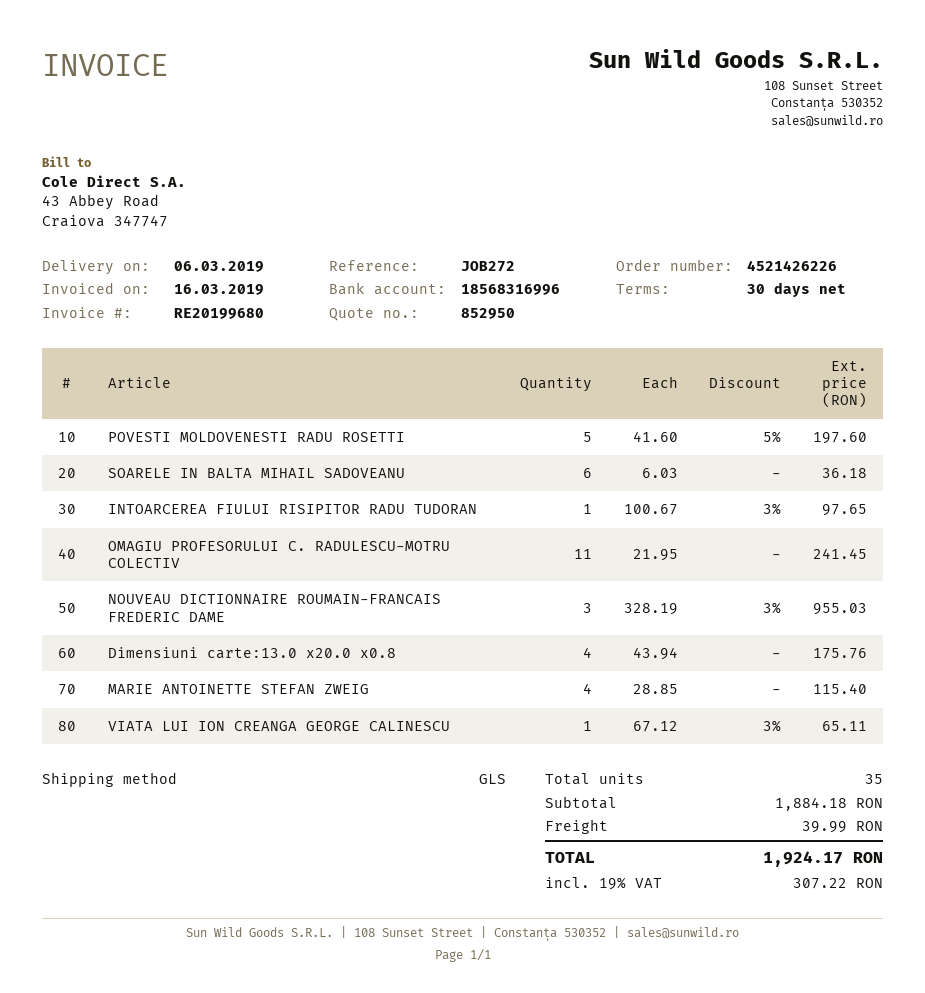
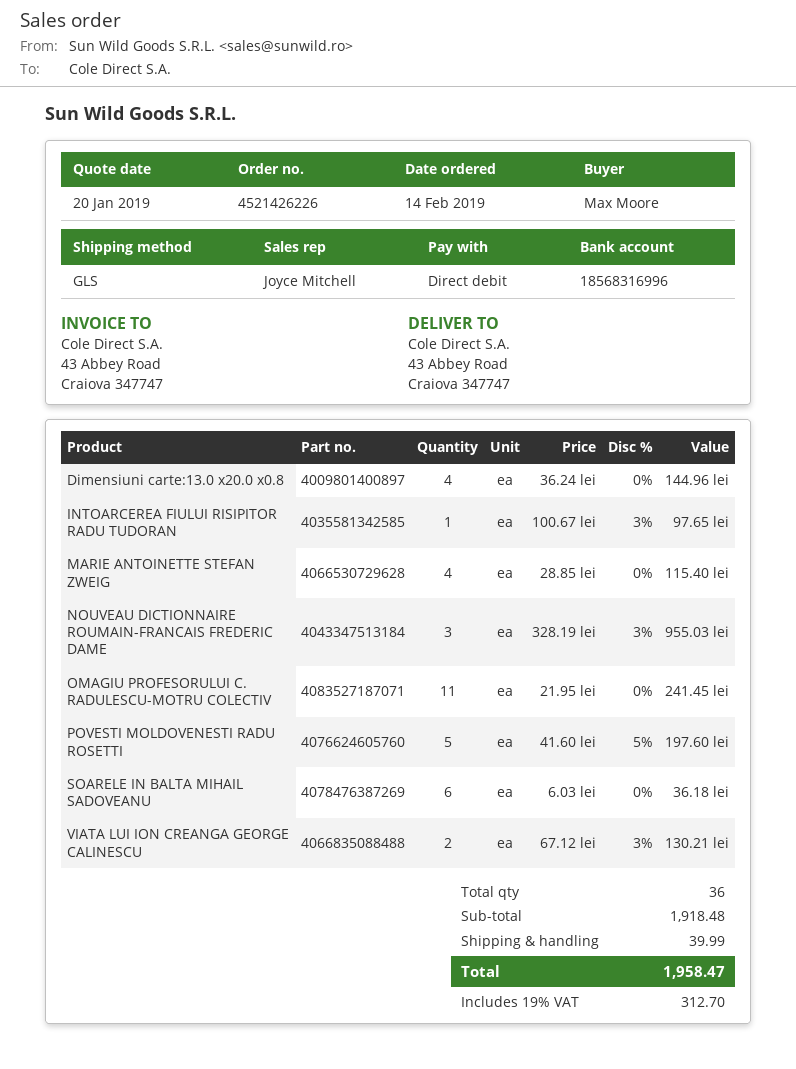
Dimensiuni carte:13.0 x20.0 x0.8: 4 x 43.94 = 175.76 -> 4 x 36.24 = 144.96
VIATA LUI ION CREANGA GEORGE CALINESCU: 1 x 67.12 - 3% = 65.11 -> 2 x 67.12 - 3% = 130.21
total quantity: 35 -> 36
subtotal: 1884.18 -> 1918.48
tax: 19% = 307.22 -> 19% = 312.70
total: 1924.17 -> 1958.47

